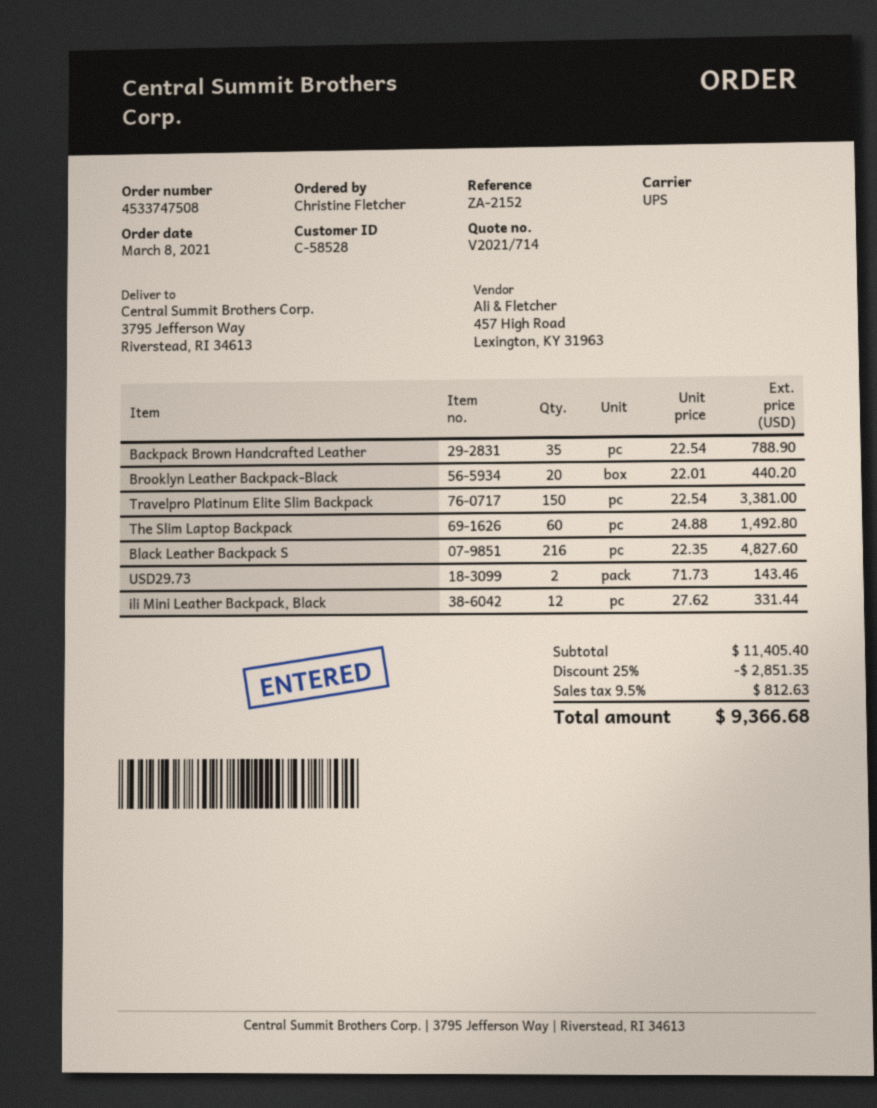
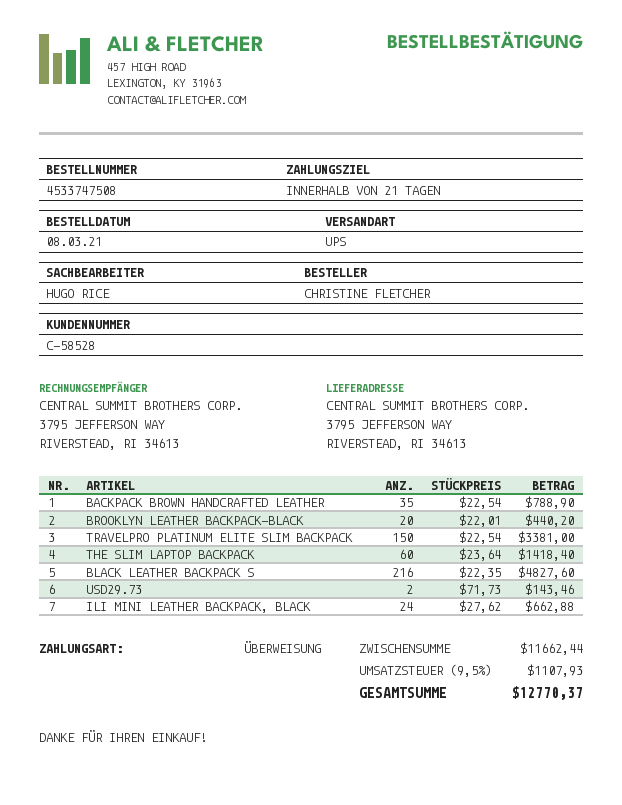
The Slim Laptop Backpack: 60 x 24.88 = 1492.80 -> 60 x 23.64 = 1418.40
ili Mini Leather Backpack, Black: 12 x 27.62 = 331.44 -> 24 x 27.62 = 662.88
subtotal: 11405.40 -> 11662.44
discount: 25% = 2851.35 -> none
tax: 9.5% = 812.63 -> 9.5% = 1107.93
total: 9366.68 -> 12770.37

